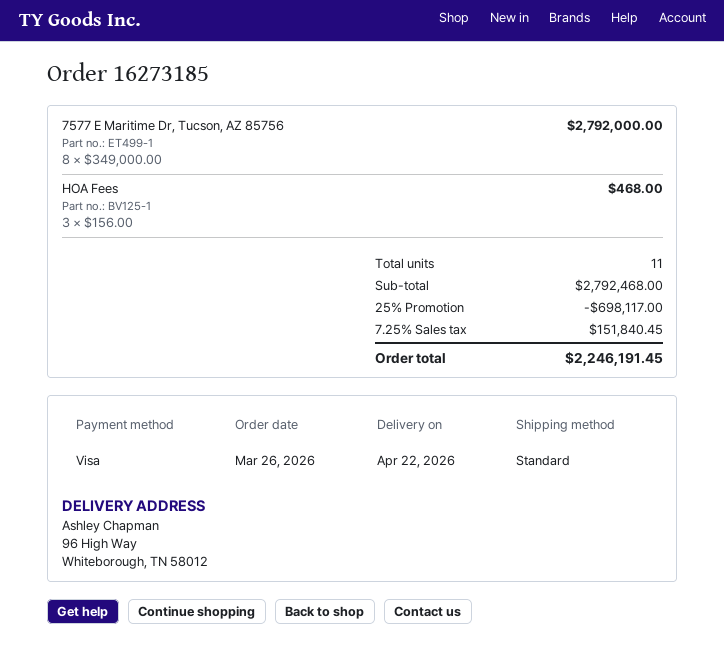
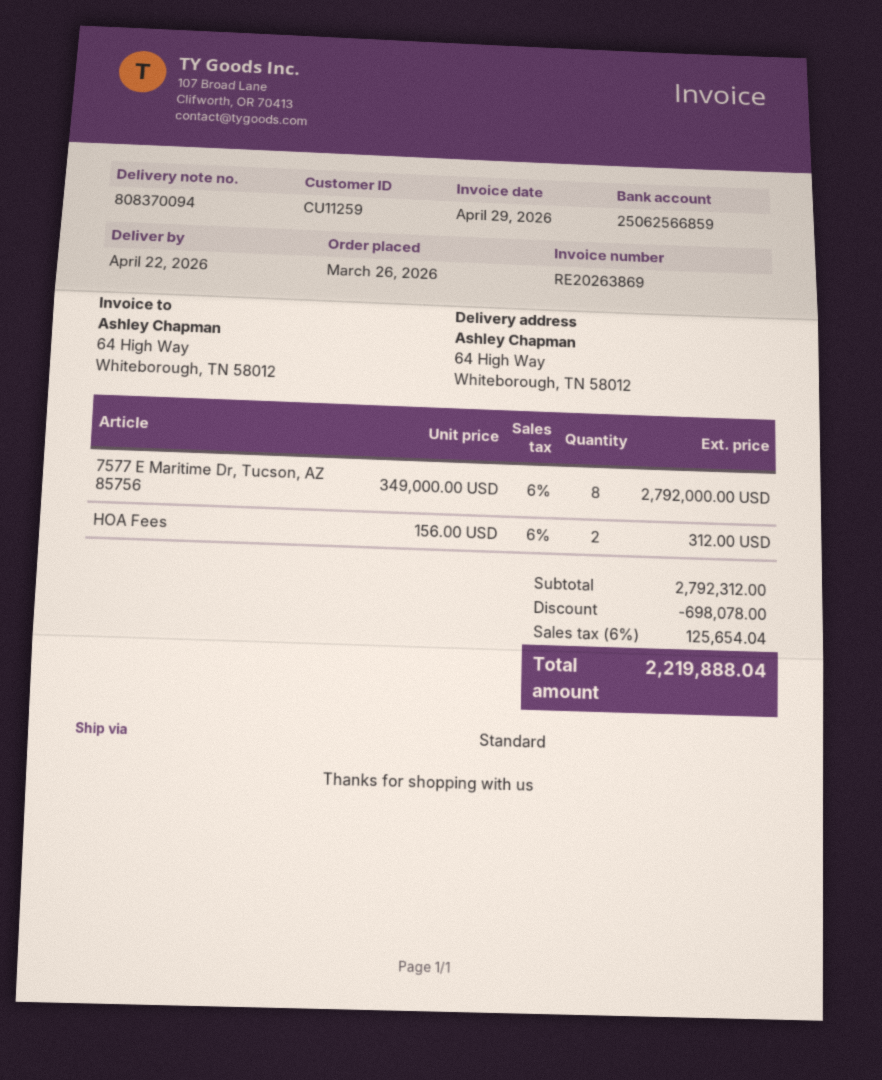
ship to: 96 High Way, Whiteborough, TN 58012 -> 64 High Way, Whiteborough, TN 58012
HOA Fees: 3 x 156.00 = 468.00 -> 2 x 156.00 = 312.00
subtotal: 2792468.00 -> 2792312.00
discount: 698117.00 -> 698078.00
tax: 7.25% = 151840.45 -> 6% = 125654.04
total: 2246191.45 -> 2219888.04

